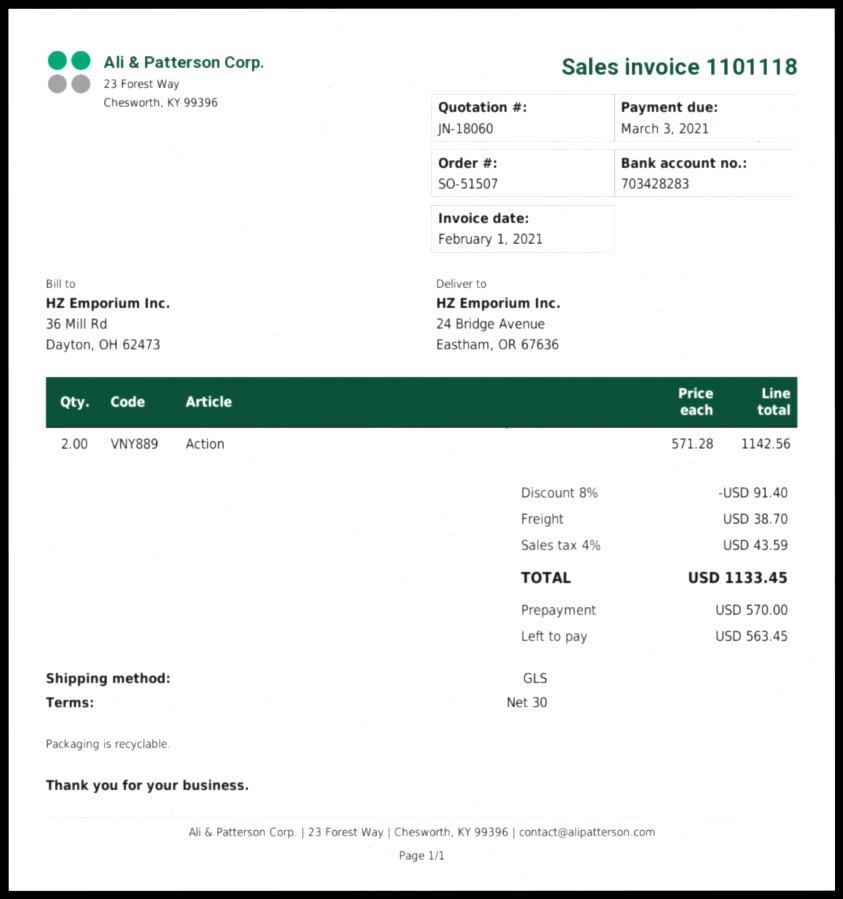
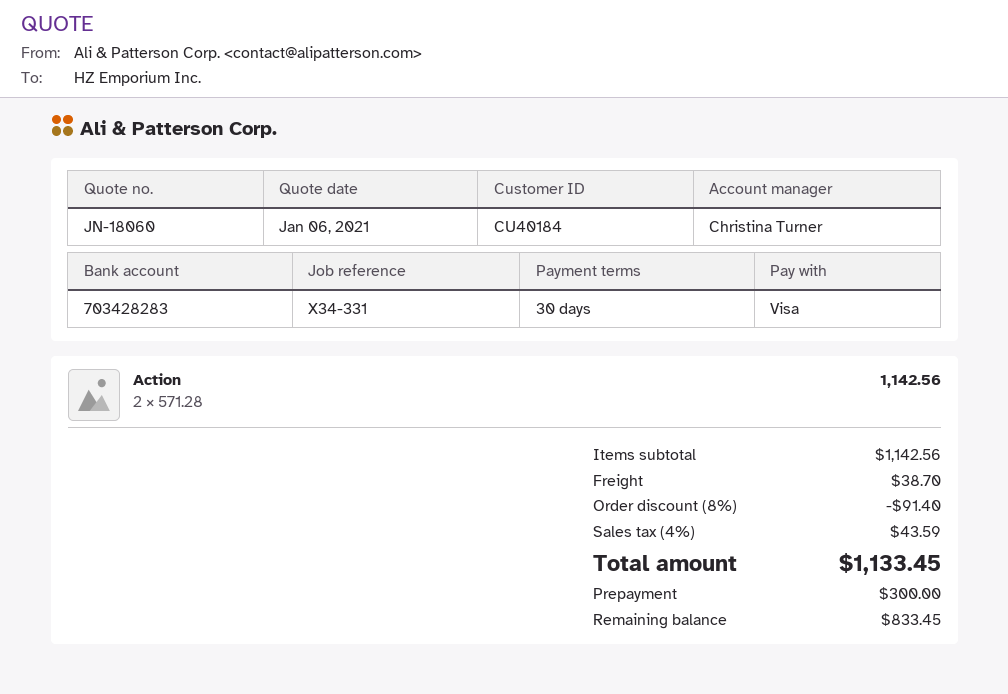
deposit: 570.00 -> 300.00
balance: 563.45 -> 833.45

